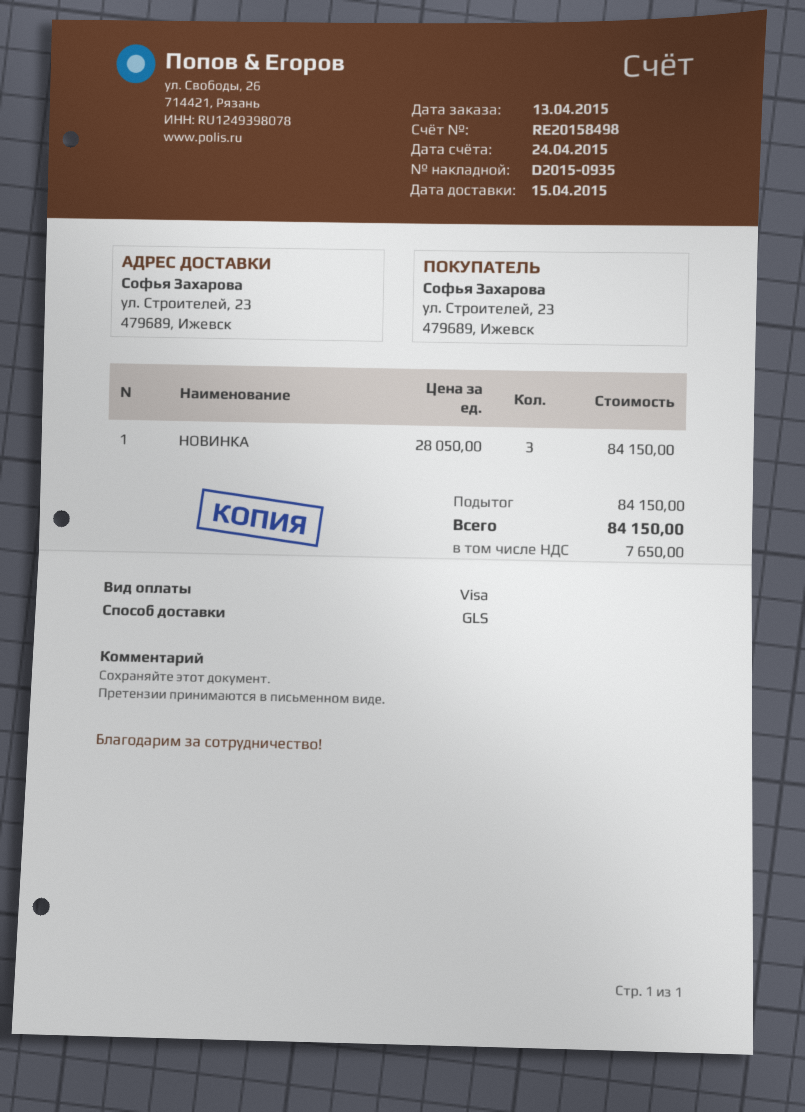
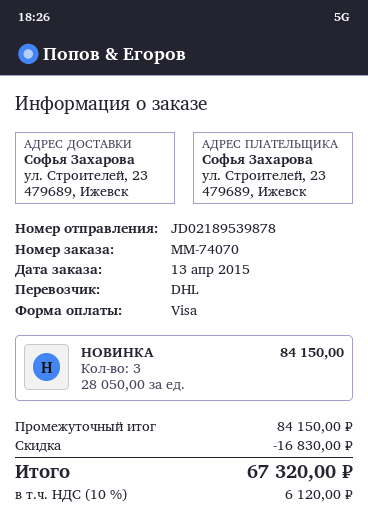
shipping method: GLS -> DHL
discount: none -> 16830.00
tax: 7650.00 -> 6120.00
total: 84150.00 -> 67320.00

